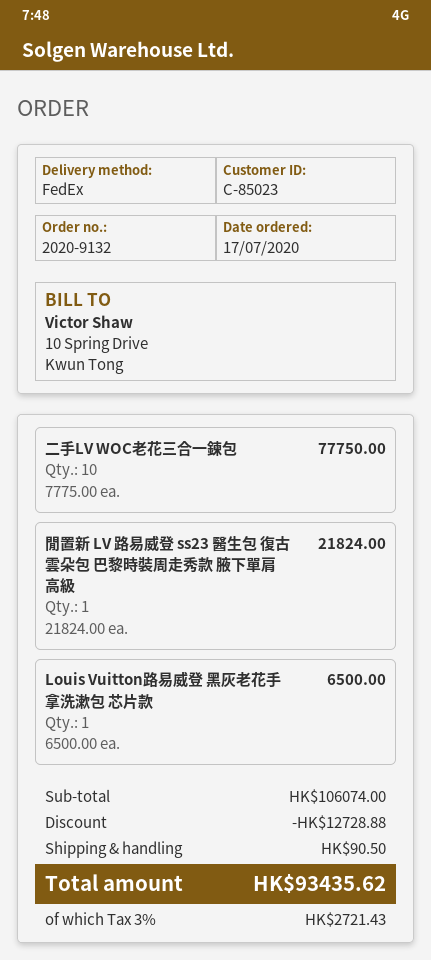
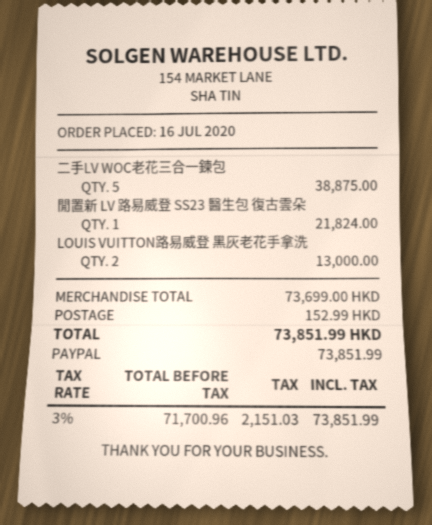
order date: 2020-07-17 -> 2020-07-16
二手LV WOC老花三合一鍊包: 10 for 77750.00 -> 5 for 38875.00
Louis Vuitton路易威登 黑灰老花手拿洗漱包 芯片款: 1 for 6500.00 -> 2 for 13000.00
subtotal: 106074.00 -> 73699.00
discount: 12728.88 -> none
shipping: 90.50 -> 152.99
tax: 3% = 2721.43 -> 3% = 2151.03
total: 93435.62 -> 73851.99

